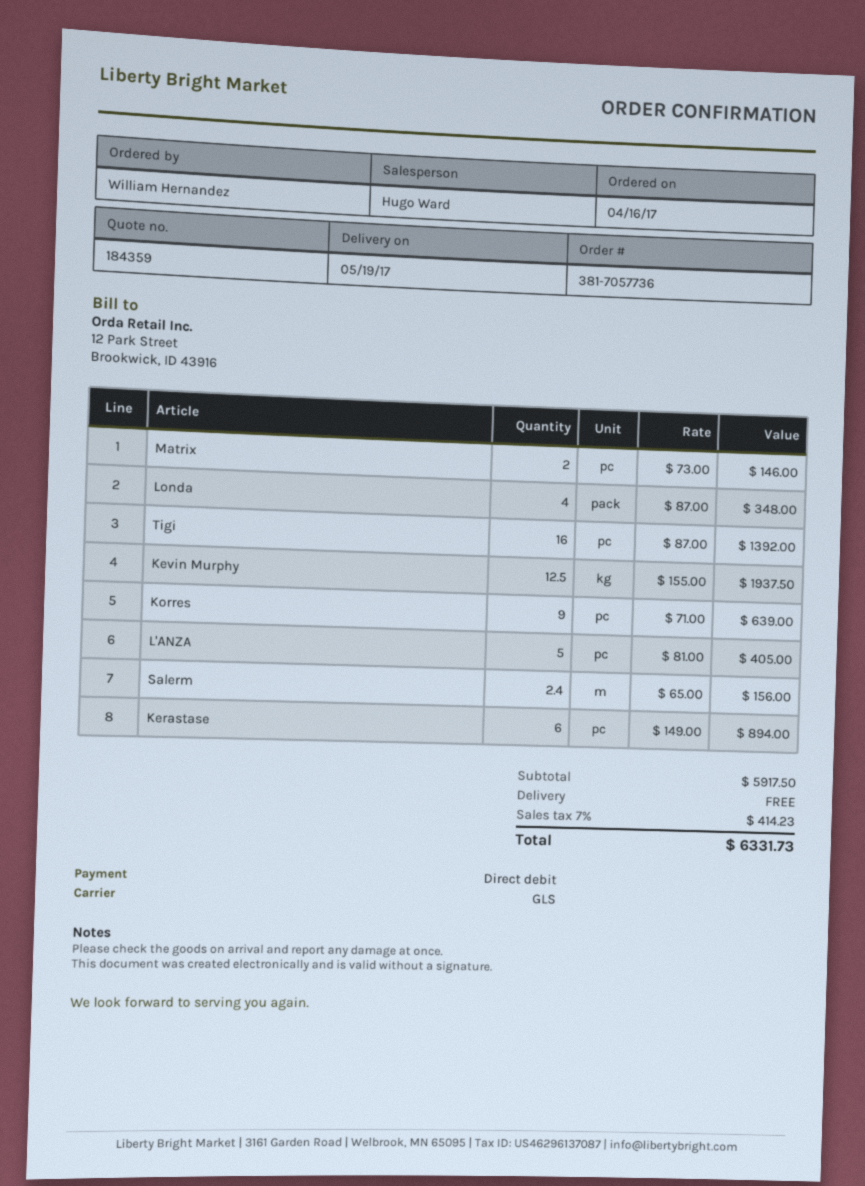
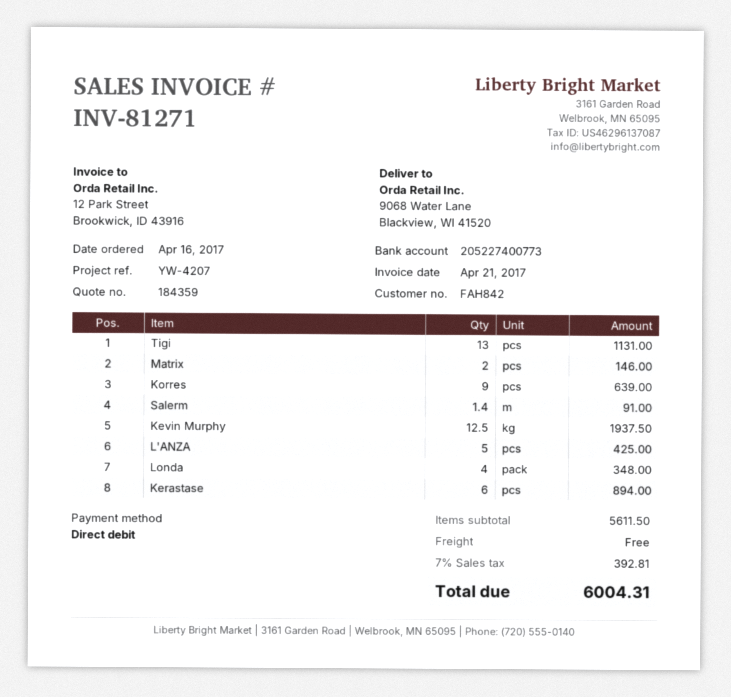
Tigi: 16 for 1392.00 -> 13 for 1131.00
L'ANZA: 5 for 405.00 -> 5 for 425.00
Salerm: 2.4 for 156.00 -> 1.4 for 91.00
subtotal: 5917.50 -> 5611.50
tax: 7% = 414.23 -> 7% = 392.81
total: 6331.73 -> 6004.31

